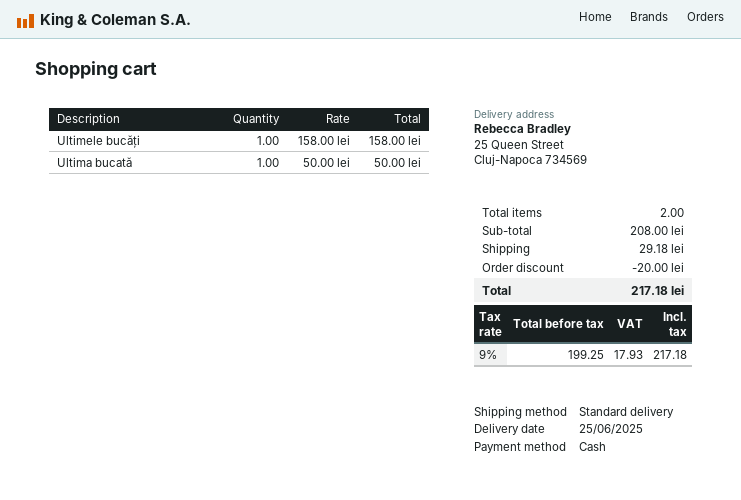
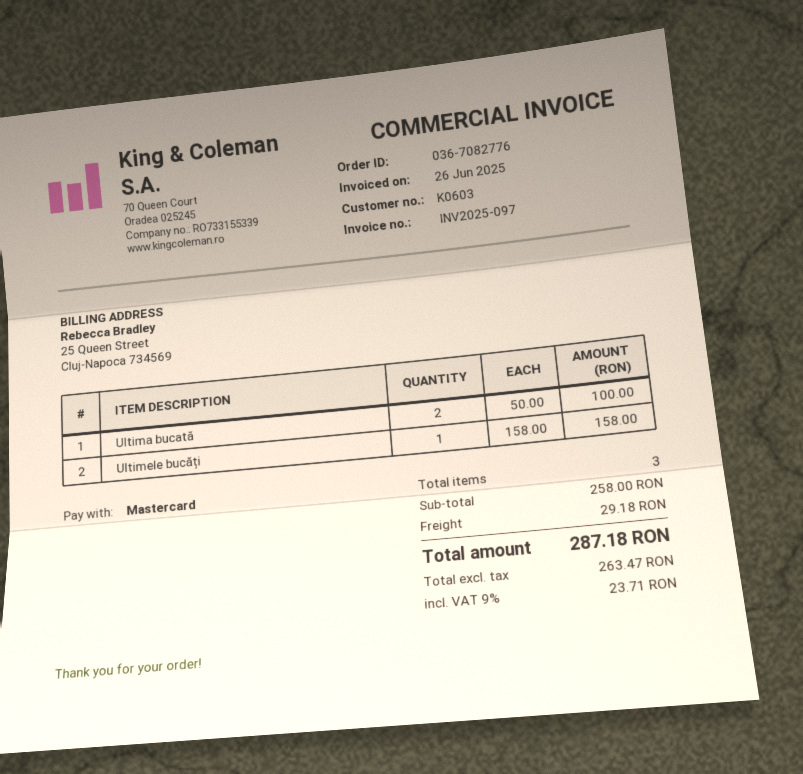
payment method: cash -> Mastercard
Ultima bucată: 1 x 50.00 = 50.00 -> 2 x 50.00 = 100.00
total quantity: 2 -> 3
subtotal: 208.00 -> 258.00
discount: 20.00 -> none
net: 199.25 -> 263.47
tax: 9% = 17.93 -> 9% = 23.71
total: 217.18 -> 287.18

